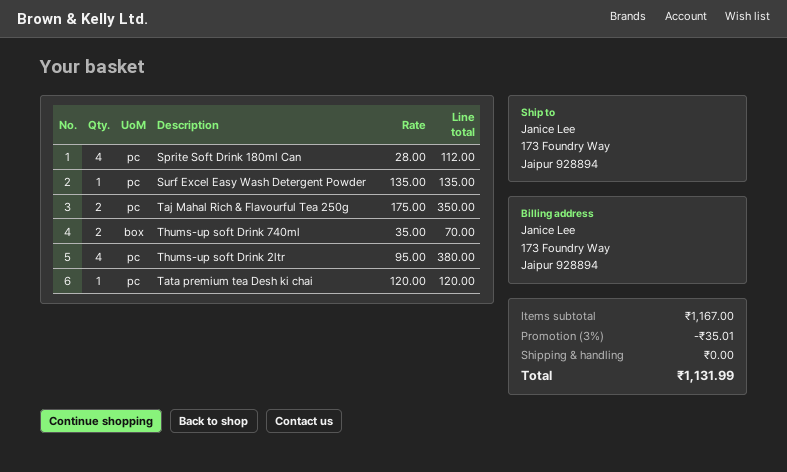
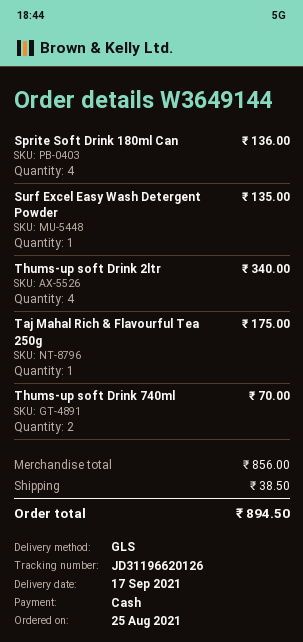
Sprite Soft Drink 180ml Can: 4 for 112.00 -> 4 for 136.00
Taj Mahal Rich & Flavourful Tea 250g: 2 for 350.00 -> 1 for 175.00
Thums-up soft Drink 2ltr: 4 for 380.00 -> 4 for 340.00
Tata premium tea Desh ki chai: 1 for 120.00 -> none
subtotal: 1167.00 -> 856.00
discount: 3% = 35.01 -> none
shipping: 0.00 -> 38.50
total: 1131.99 -> 894.50

